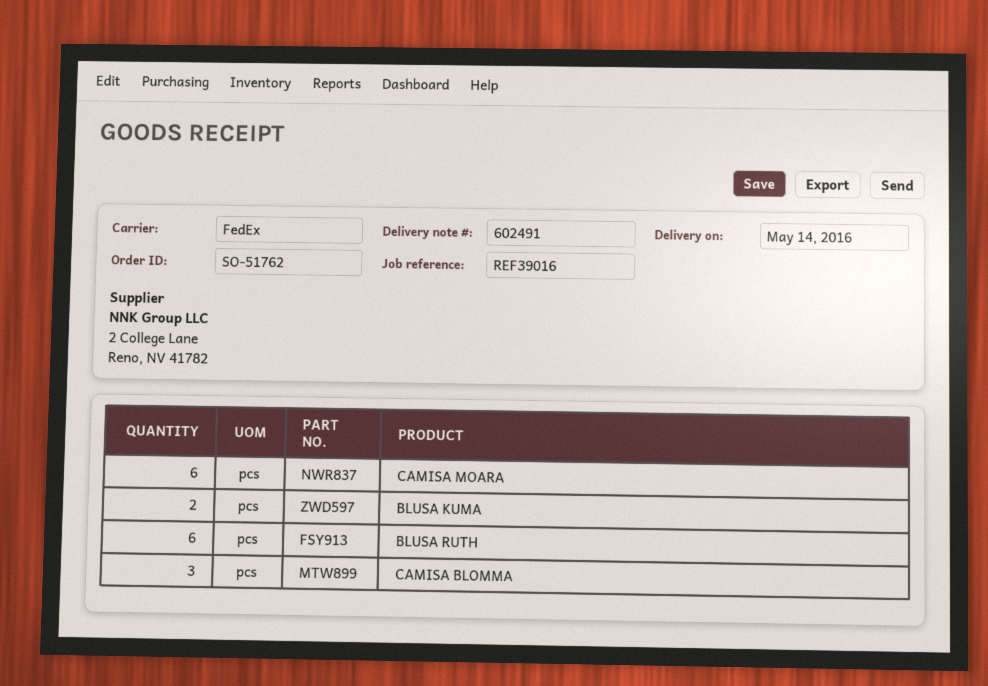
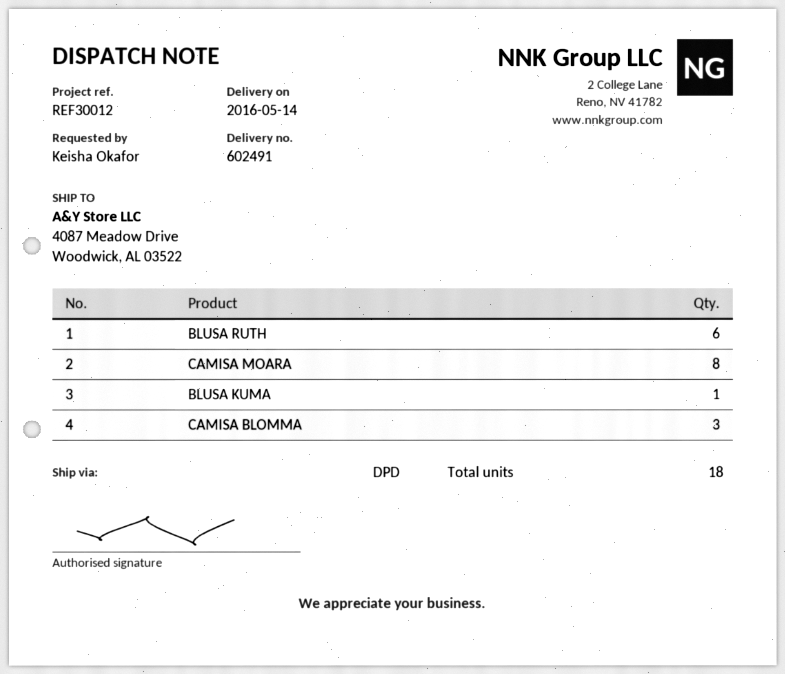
reference: REF39016 -> REF30012
shipping method: FedEx -> DPD
CAMISA MOARA: 6 -> 8
BLUSA KUMA: 2 -> 1

